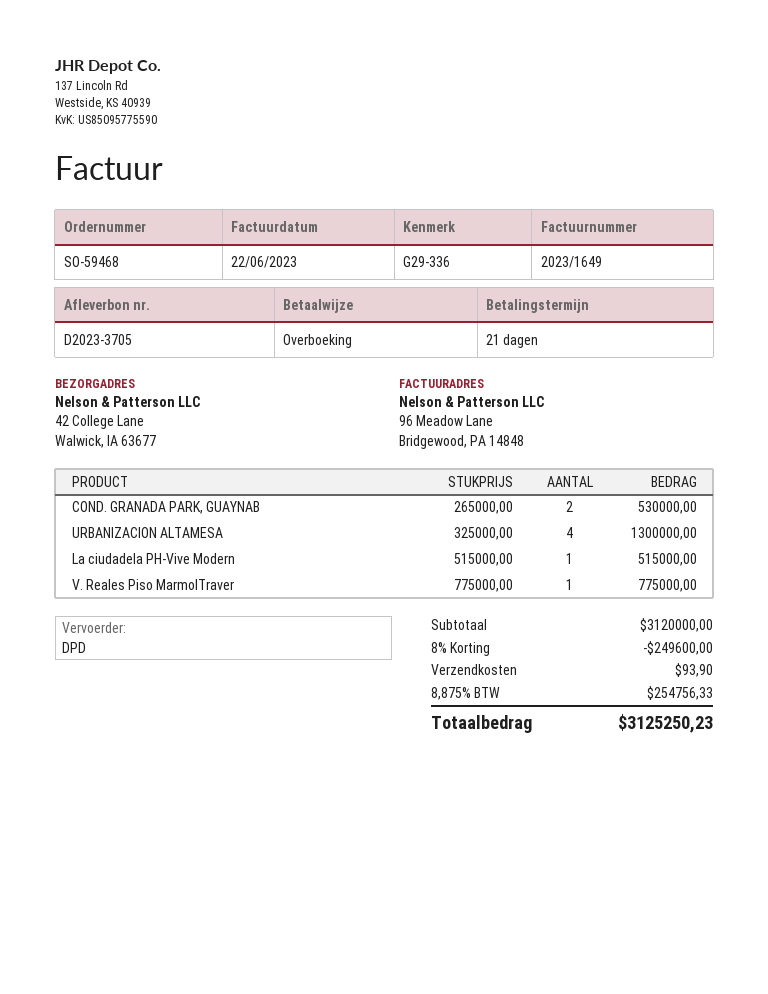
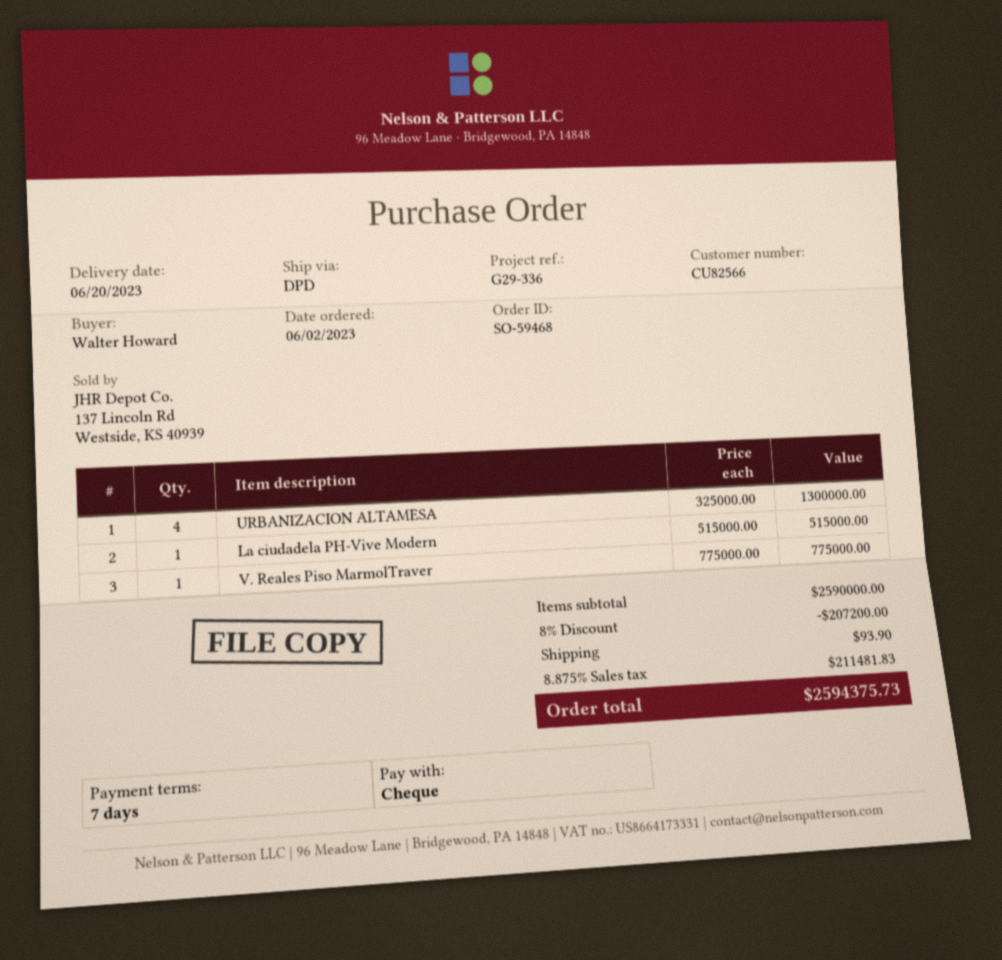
payment terms: 21 days -> 7 days
payment method: bank transfer -> cheque
COND. GRANADA PARK, GUAYNAB: 2 x 265000.00 = 530000.00 -> none
subtotal: 3120000.00 -> 2590000.00
discount: 8% = 249600.00 -> 8% = 207200.00
tax: 8.875% = 254756.33 -> 8.875% = 211481.83
total: 3125250.23 -> 2594375.73

